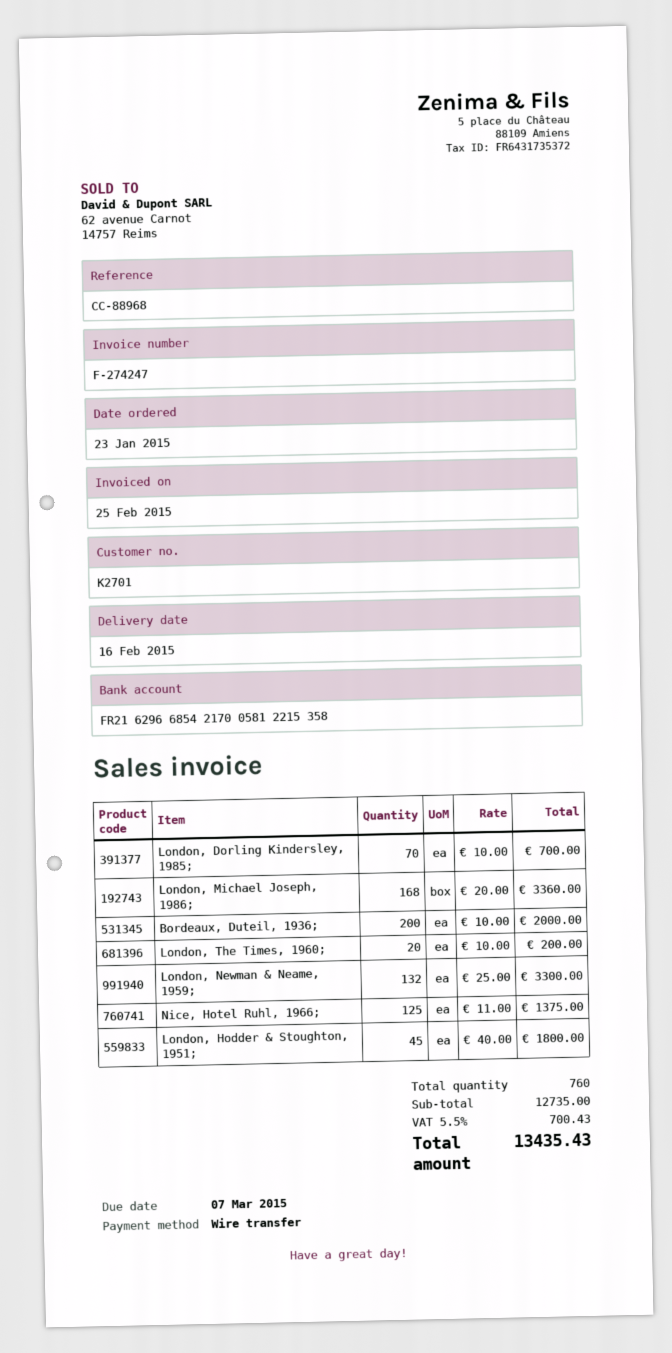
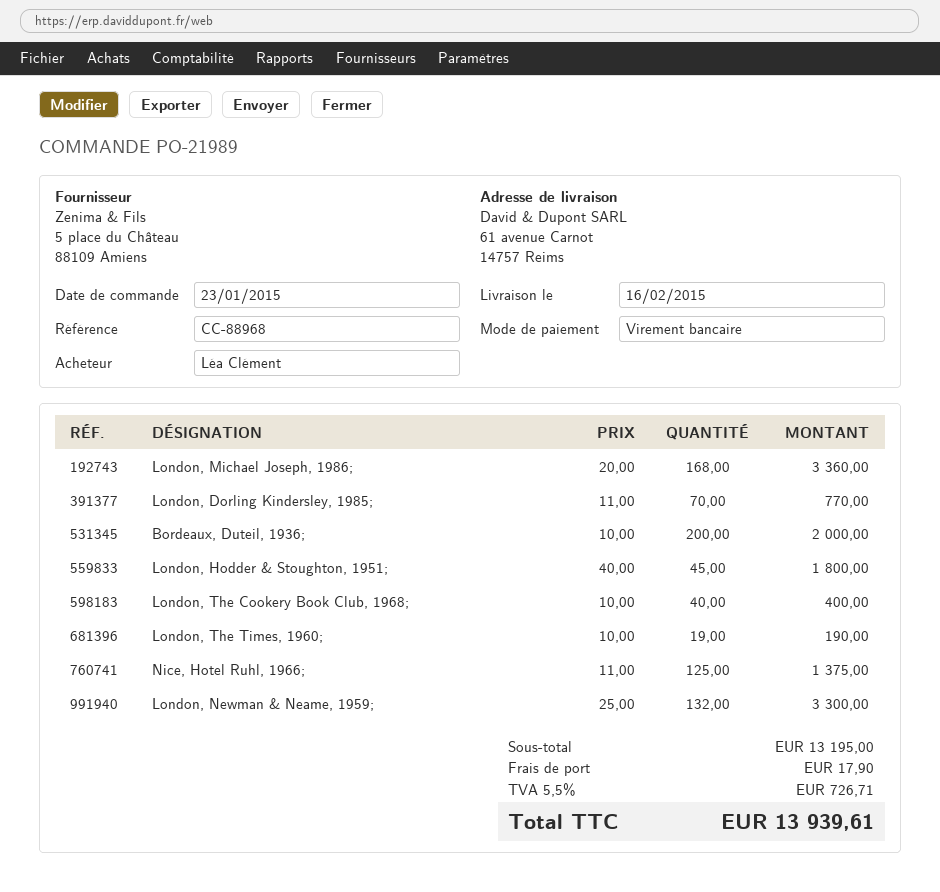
London, Dorling Kindersley, 1985;: 70 x 10.00 = 700.00 -> 70 x 11.00 = 770.00
London, The Times, 1960;: 20 x 10.00 = 200.00 -> 19 x 10.00 = 190.00
London, The Cookery Book Club, 1968;: none -> 40 x 10.00 = 400.00
subtotal: 12735.00 -> 13195.00
shipping: none -> 17.90
tax: 5.5% = 700.43 -> 5.5% = 726.71
total: 13435.43 -> 13939.61

